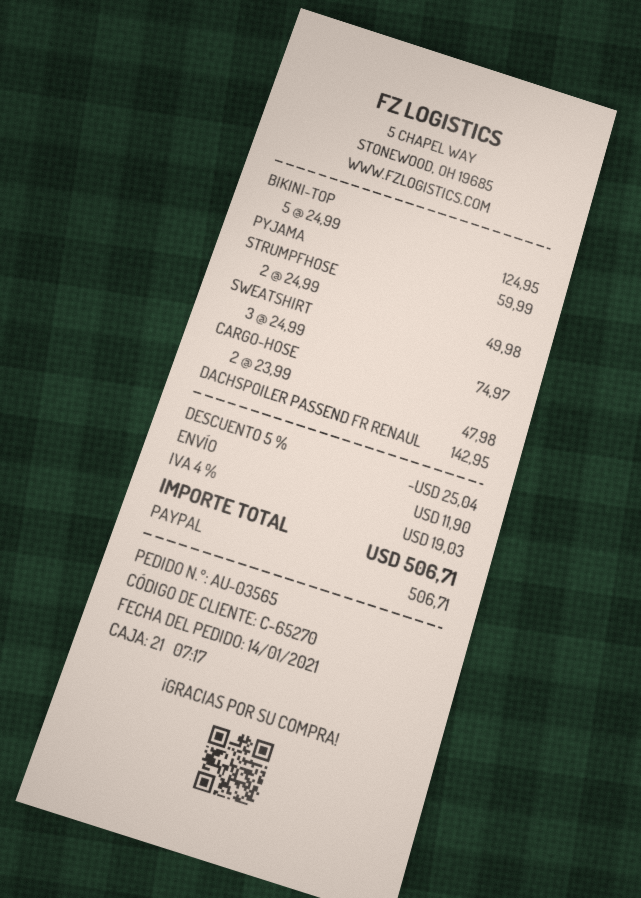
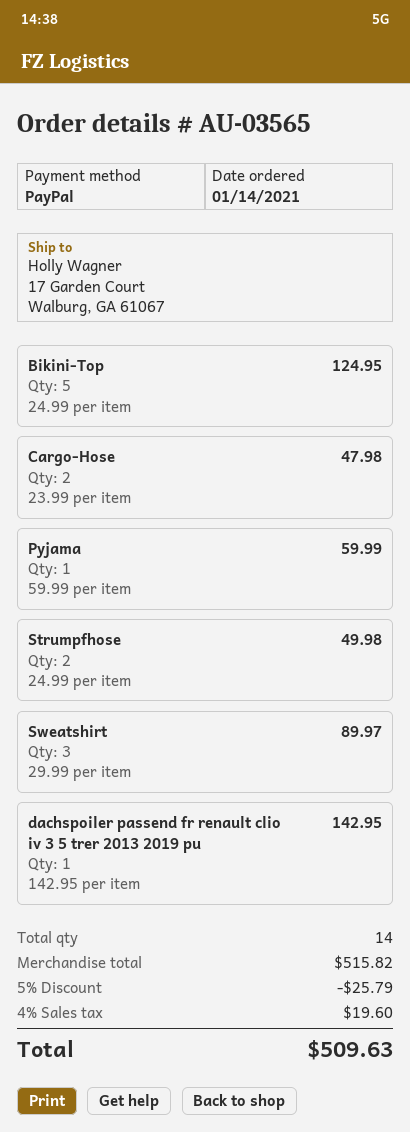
SWEATSHIRT: 3 x 24.99 = 74.97 -> 3 x 29.99 = 89.97
discount: 5% = 25.04 -> 5% = 25.79
shipping: 11.90 -> none
tax: 4% = 19.03 -> 4% = 19.60
total: 506.71 -> 509.63

